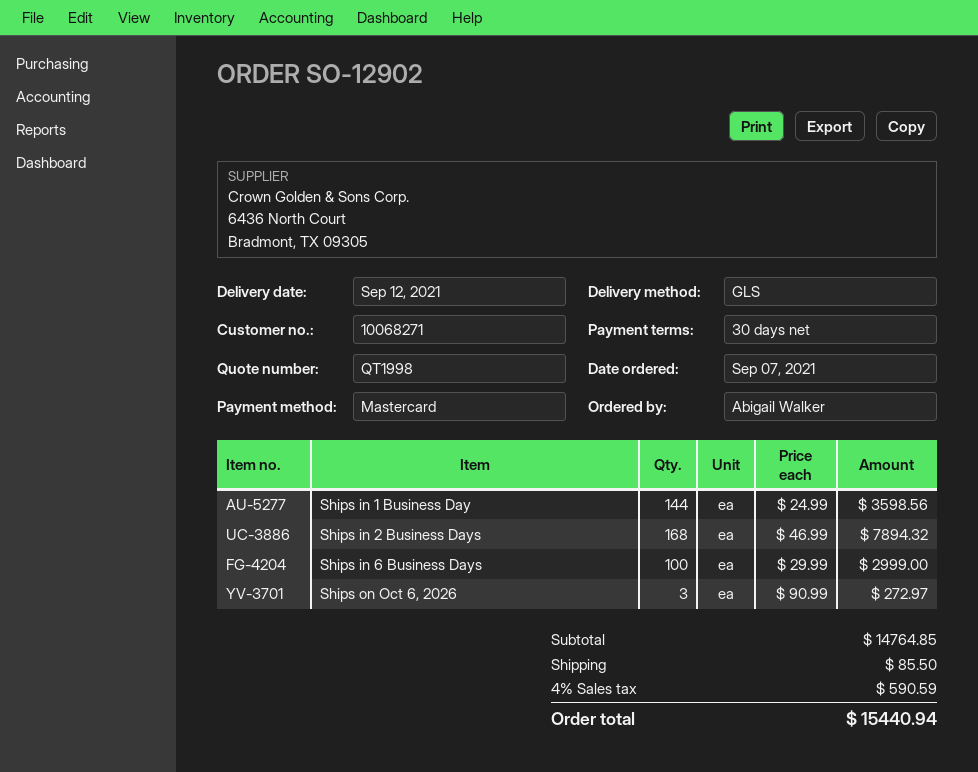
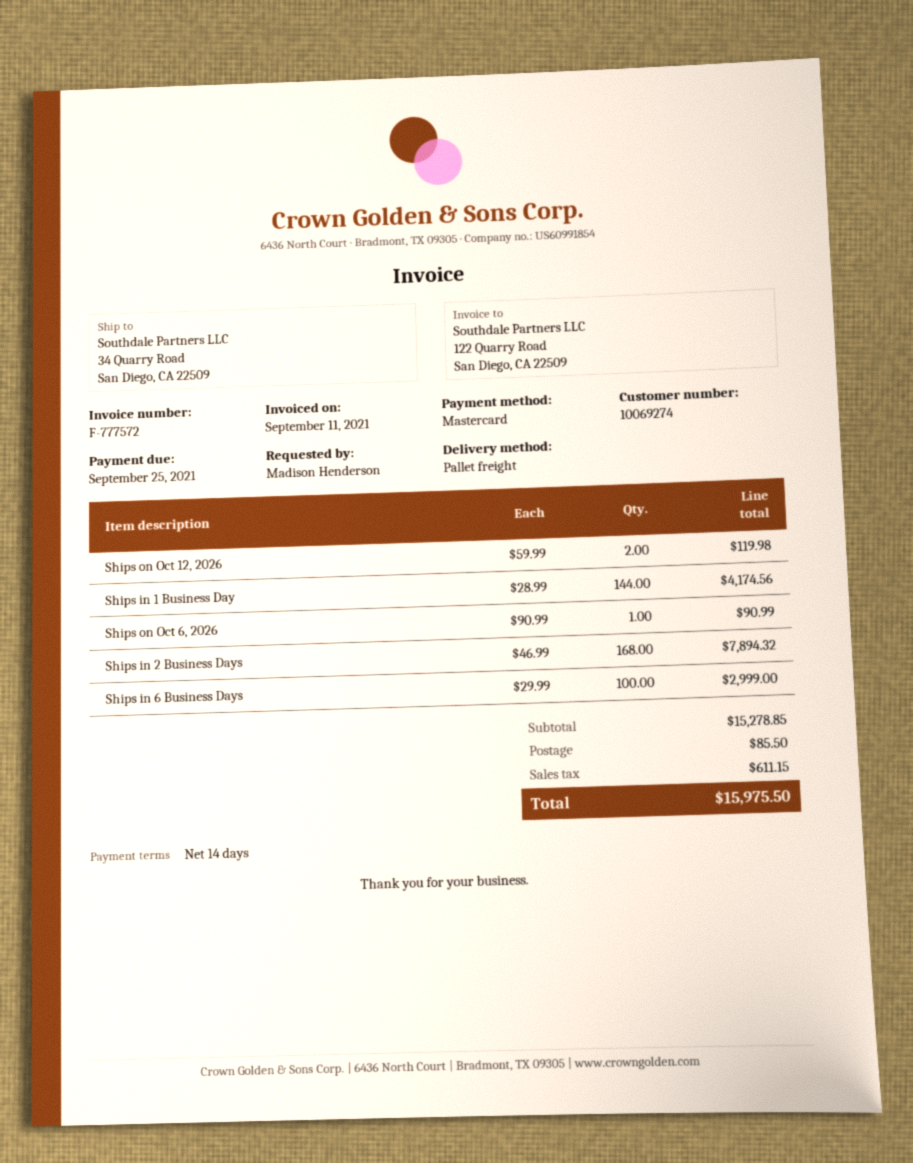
payment terms: 30 days -> 14 days
customer number: 10068271 -> 10069274
ordered by: Abigail Walker -> Madison Henderson
shipping method: GLS -> pallet freight
Ships in 1 Business Day: 144 x 24.99 = 3598.56 -> 144 x 28.99 = 4174.56
Ships on Oct 6, 2026: 3 x 90.99 = 272.97 -> 1 x 90.99 = 90.99
Ships on Oct 12, 2026: none -> 2 x 59.99 = 119.98
subtotal: 14764.85 -> 15278.85
tax: 590.59 -> 611.15
total: 15440.94 -> 15975.50

